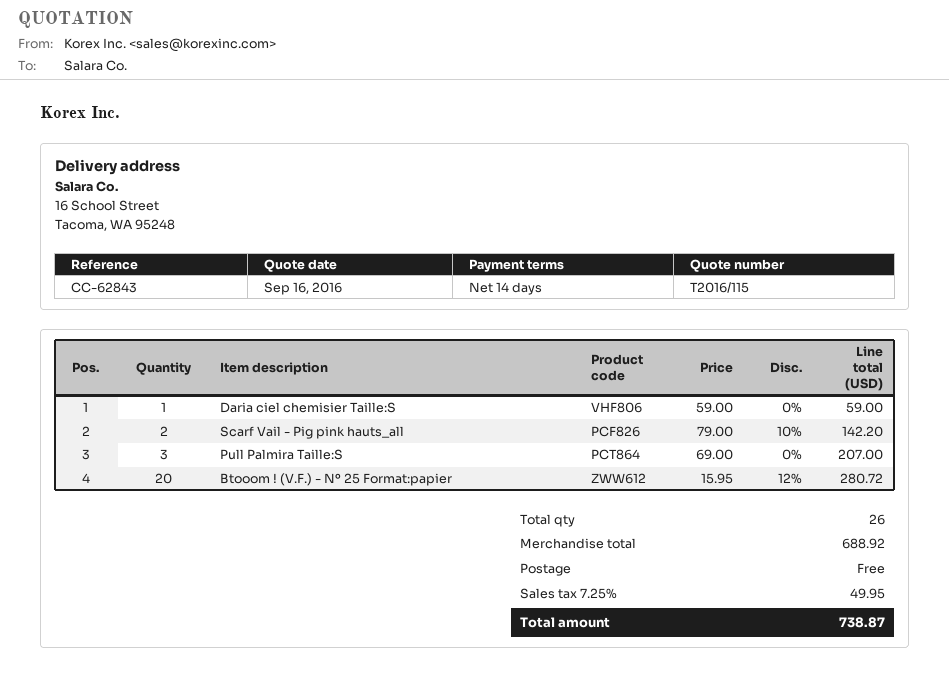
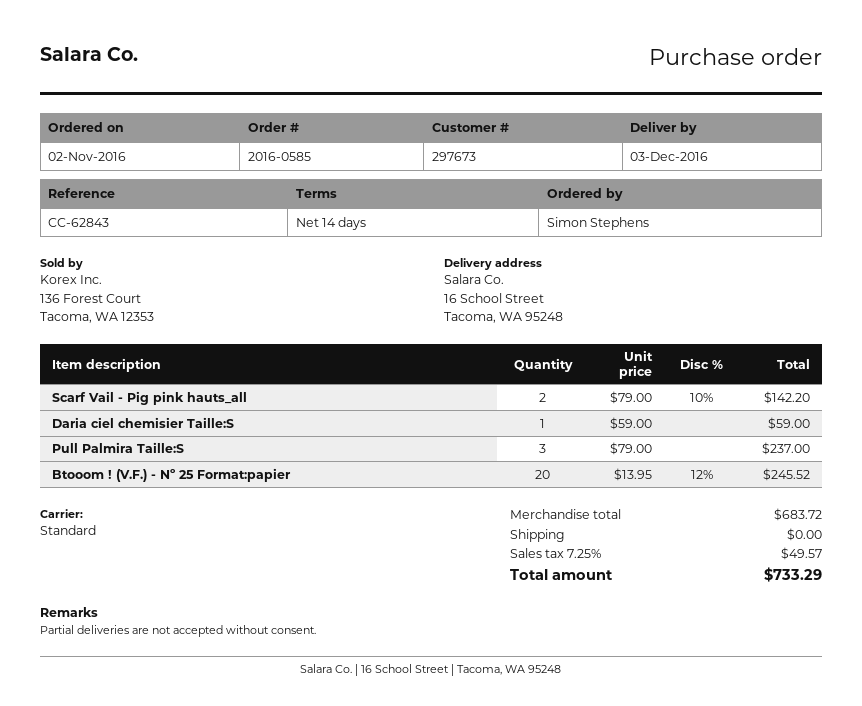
Pull Palmira Taille:S: 3 x 69.00 = 207.00 -> 3 x 79.00 = 237.00
Btooom ! (V.F.) - Nº 25 Format:papier: 20 x 15.95 - 12% = 280.72 -> 20 x 13.95 - 12% = 245.52
subtotal: 688.92 -> 683.72
tax: 7.25% = 49.95 -> 7.25% = 49.57
total: 738.87 -> 733.29

